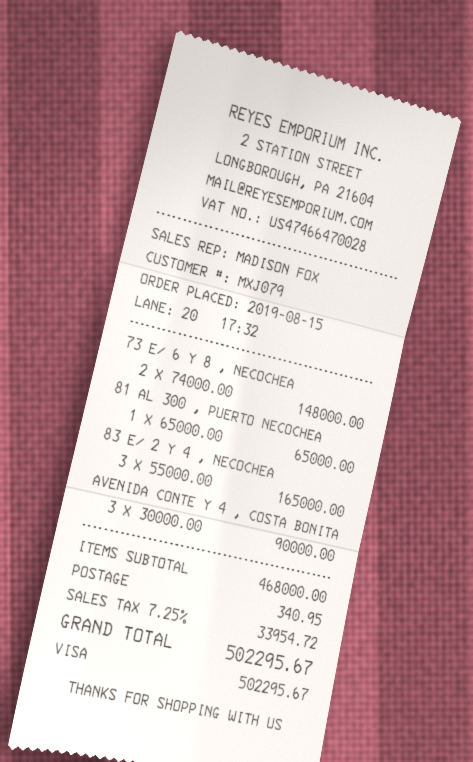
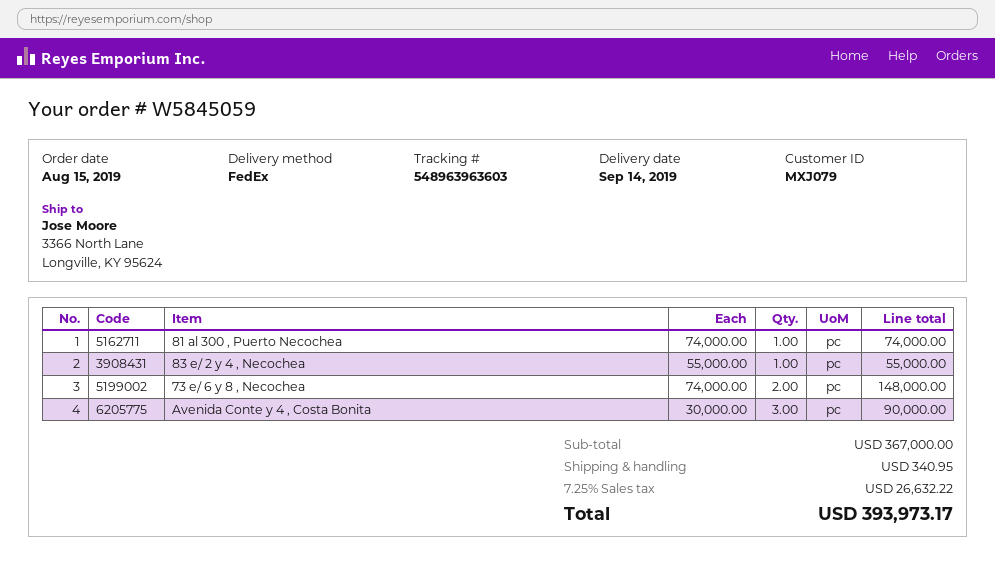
81 AL 300 , PUERTO NECOCHEA: 1 x 65000.00 = 65000.00 -> 1 x 74000.00 = 74000.00
83 E/ 2 Y 4 , NECOCHEA: 3 x 55000.00 = 165000.00 -> 1 x 55000.00 = 55000.00
subtotal: 468000.00 -> 367000.00
tax: 7.25% = 33954.72 -> 7.25% = 26632.22
total: 502295.67 -> 393973.17

